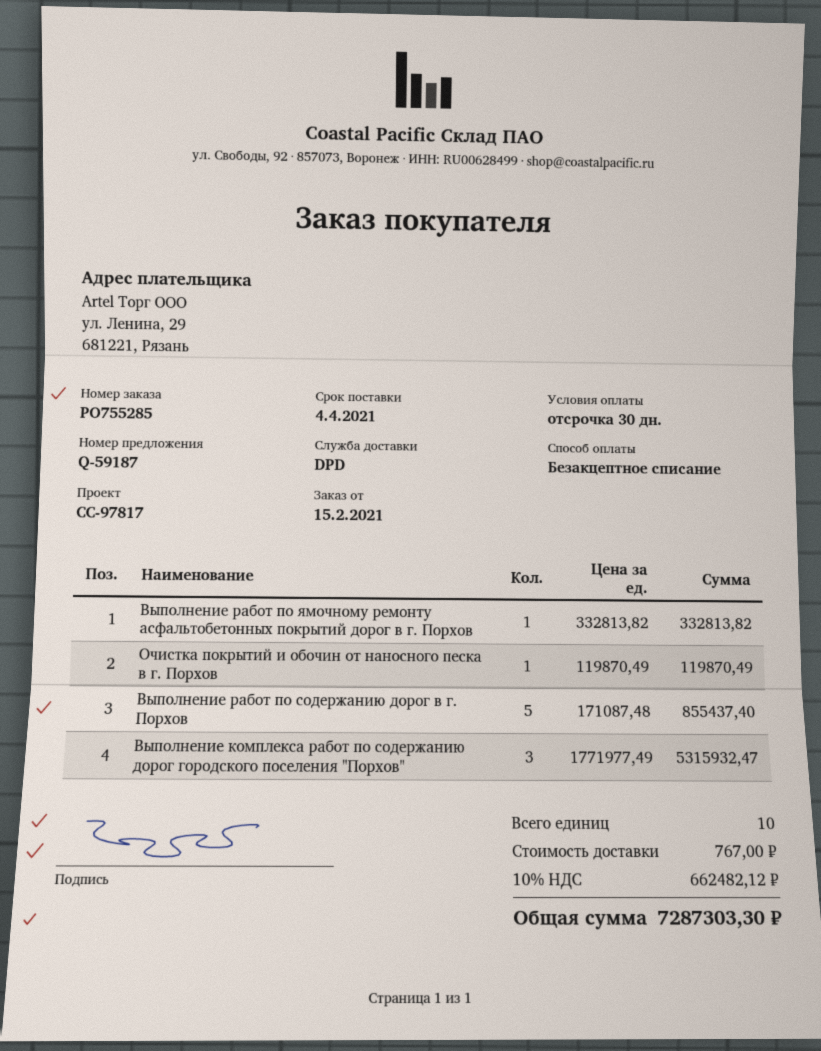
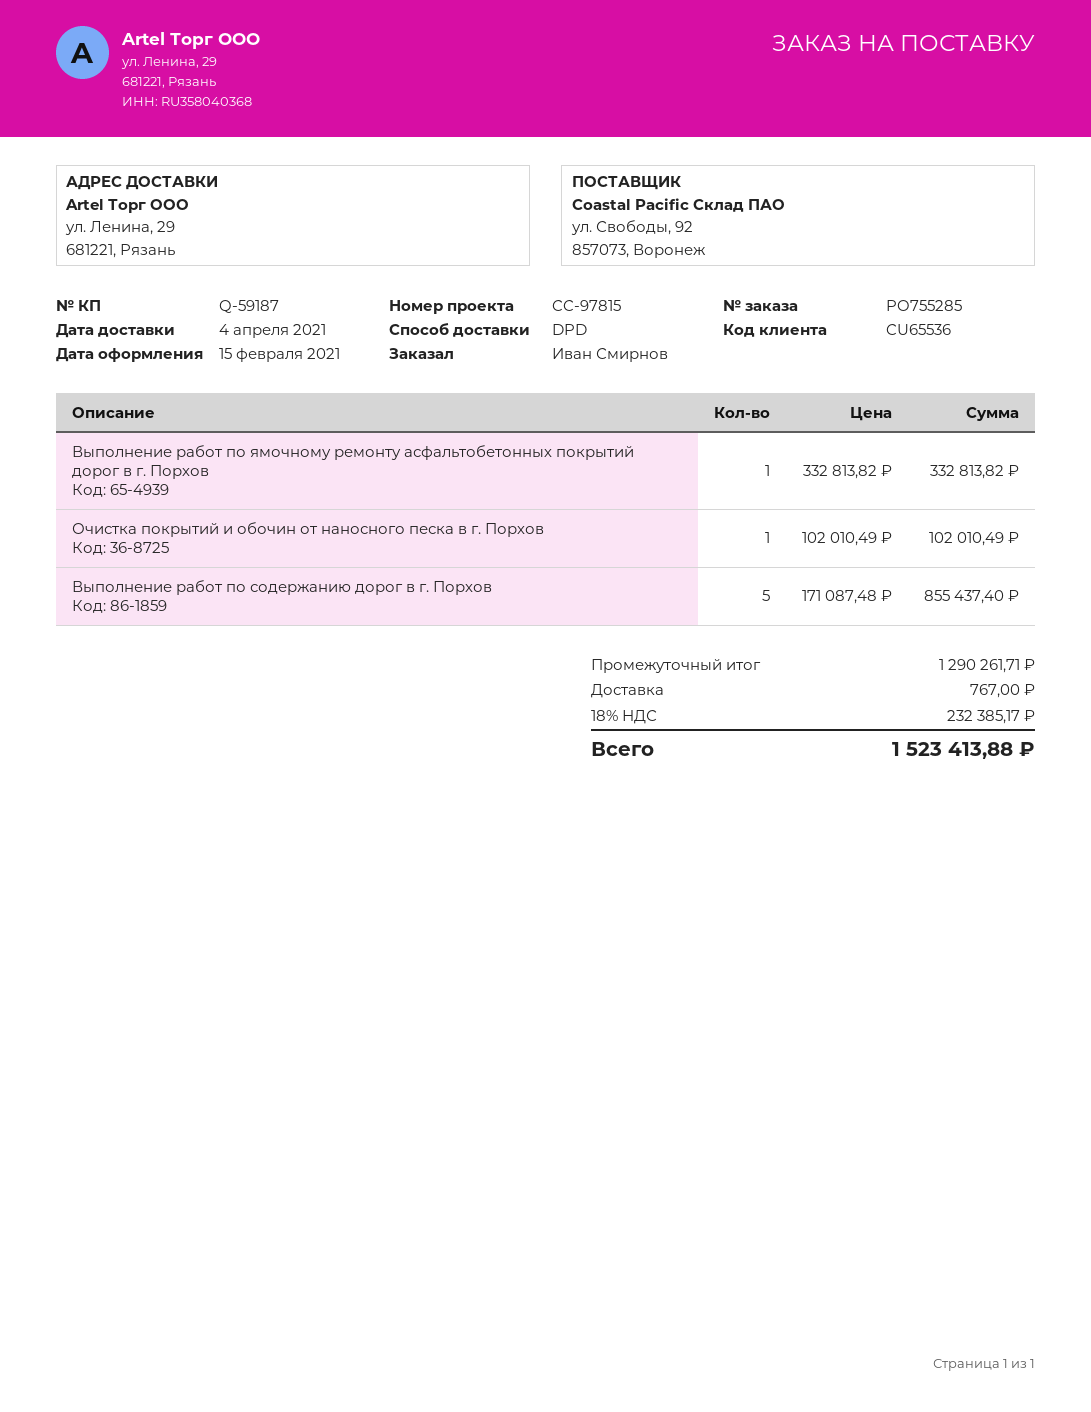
reference: CC-97817 -> CC-97815
Очистка покрытий и обочин от наносного песка в г. Порхов: 1 x 119870.49 = 119870.49 -> 1 x 102010.49 = 102010.49
Выполнение комплекса работ по содержанию дорог городского поселения "Порхов": 3 x 1771977.49 = 5315932.47 -> none
tax: 10% = 662482.12 -> 18% = 232385.17
total: 7287303.30 -> 1523413.88

